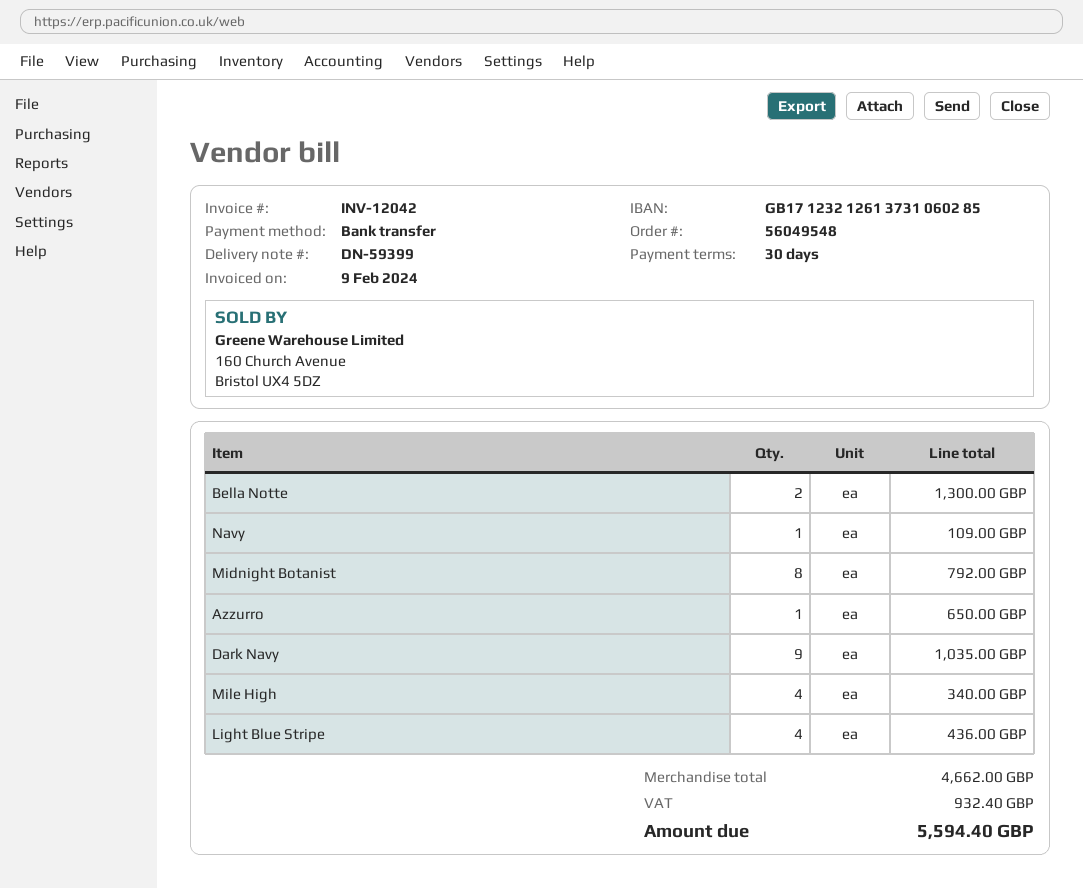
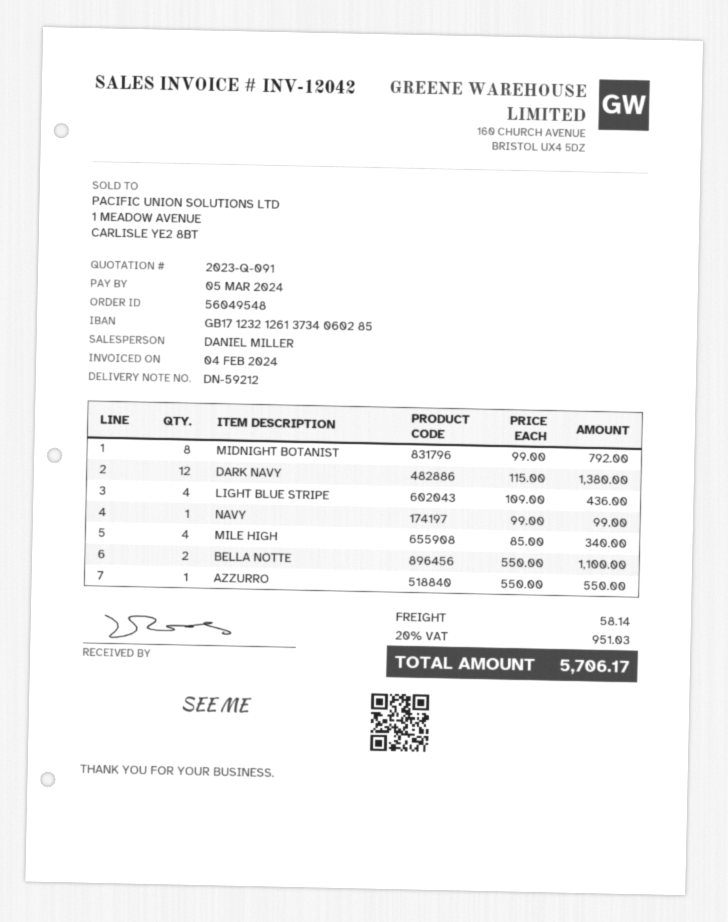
delivery note number: DN-59399 -> DN-59212
invoice date: 2024-02-09 -> 2024-02-04
bank account: GB17123212613731060285 -> GB17123212613734060285
Bella Notte: 2 for 1300.00 -> 2 for 1100.00
Navy: 1 for 109.00 -> 1 for 99.00
Azzurro: 1 for 650.00 -> 1 for 550.00
Dark Navy: 9 for 1035.00 -> 12 for 1380.00
shipping: none -> 58.14
tax: 932.40 -> 951.03
total: 5594.40 -> 5706.17

